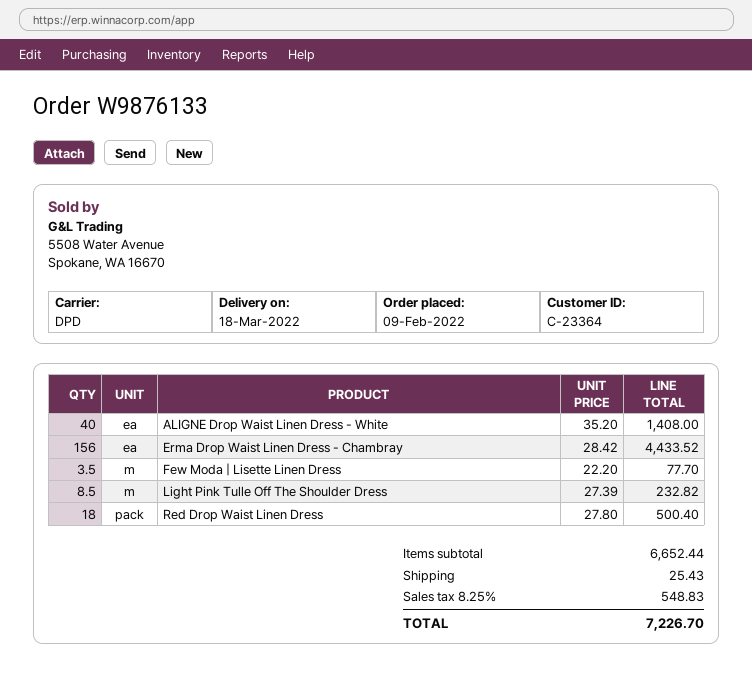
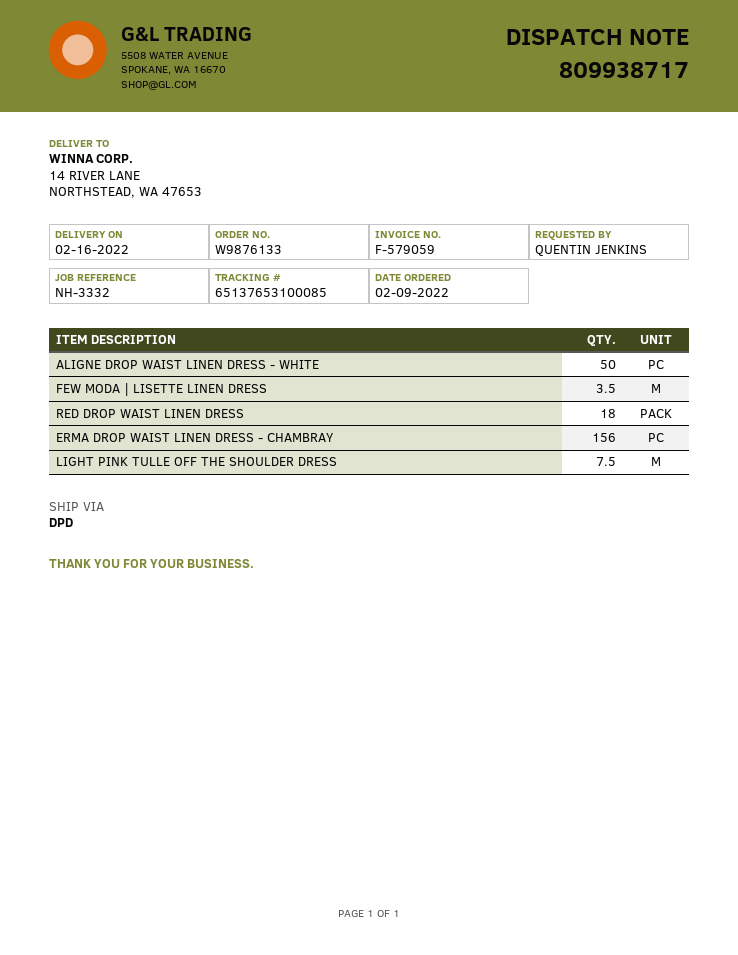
delivery date: 2022-03-18 -> 2022-02-16
ALIGNE Drop Waist Linen Dress - White: 40 -> 50
Light Pink Tulle Off The Shoulder Dress: 8.5 -> 7.5

